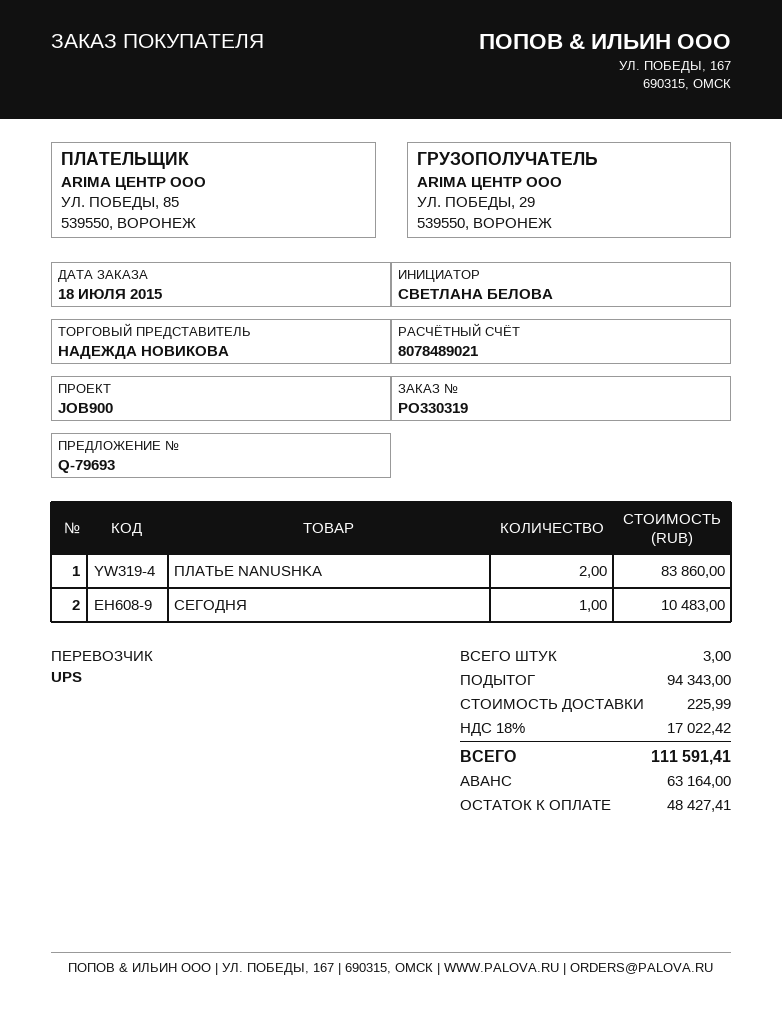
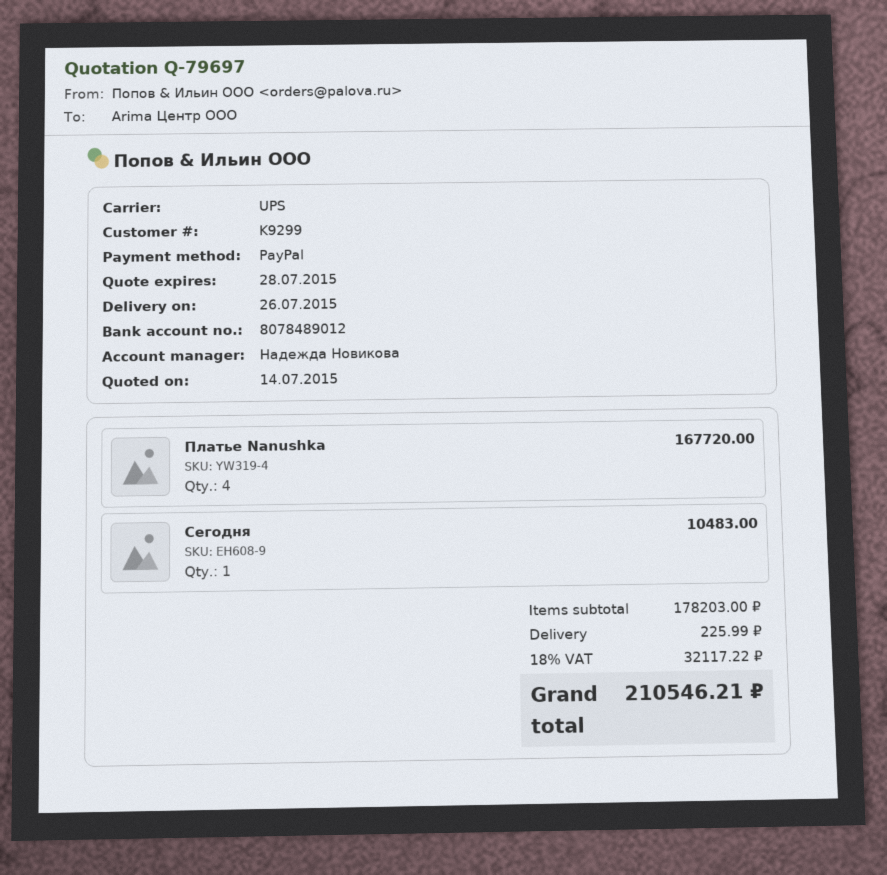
quote number: Q-79693 -> Q-79697
bank account: 8078489021 -> 8078489012
ПЛАТЬЕ NANUSHKA: 2 for 83860.00 -> 4 for 167720.00
subtotal: 94343.00 -> 178203.00
tax: 18% = 17022.42 -> 18% = 32117.22
total: 111591.41 -> 210546.21

